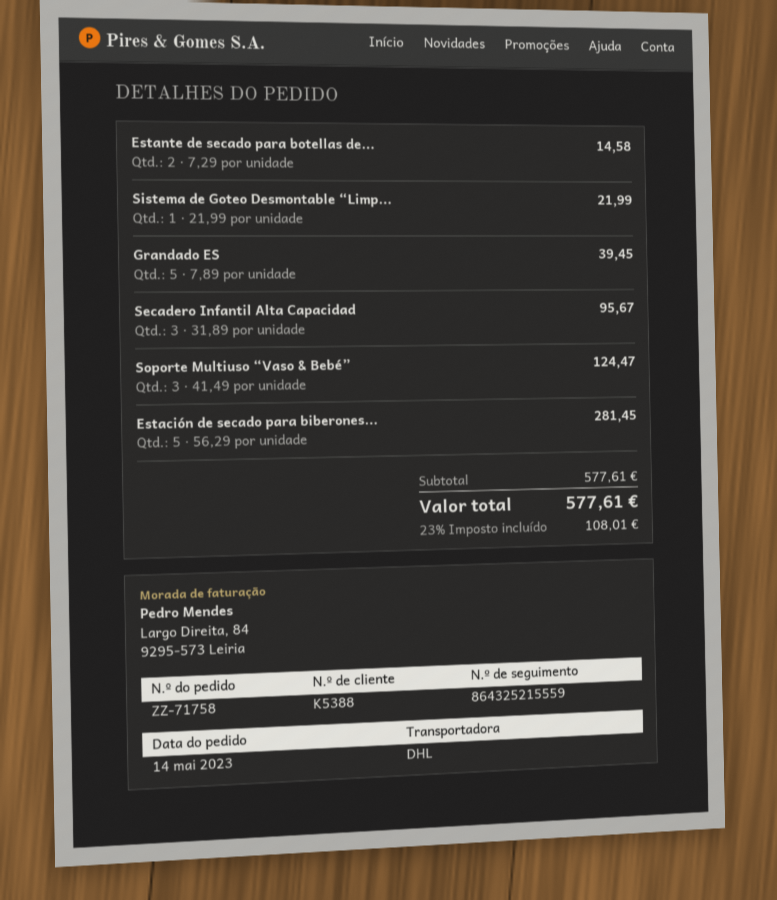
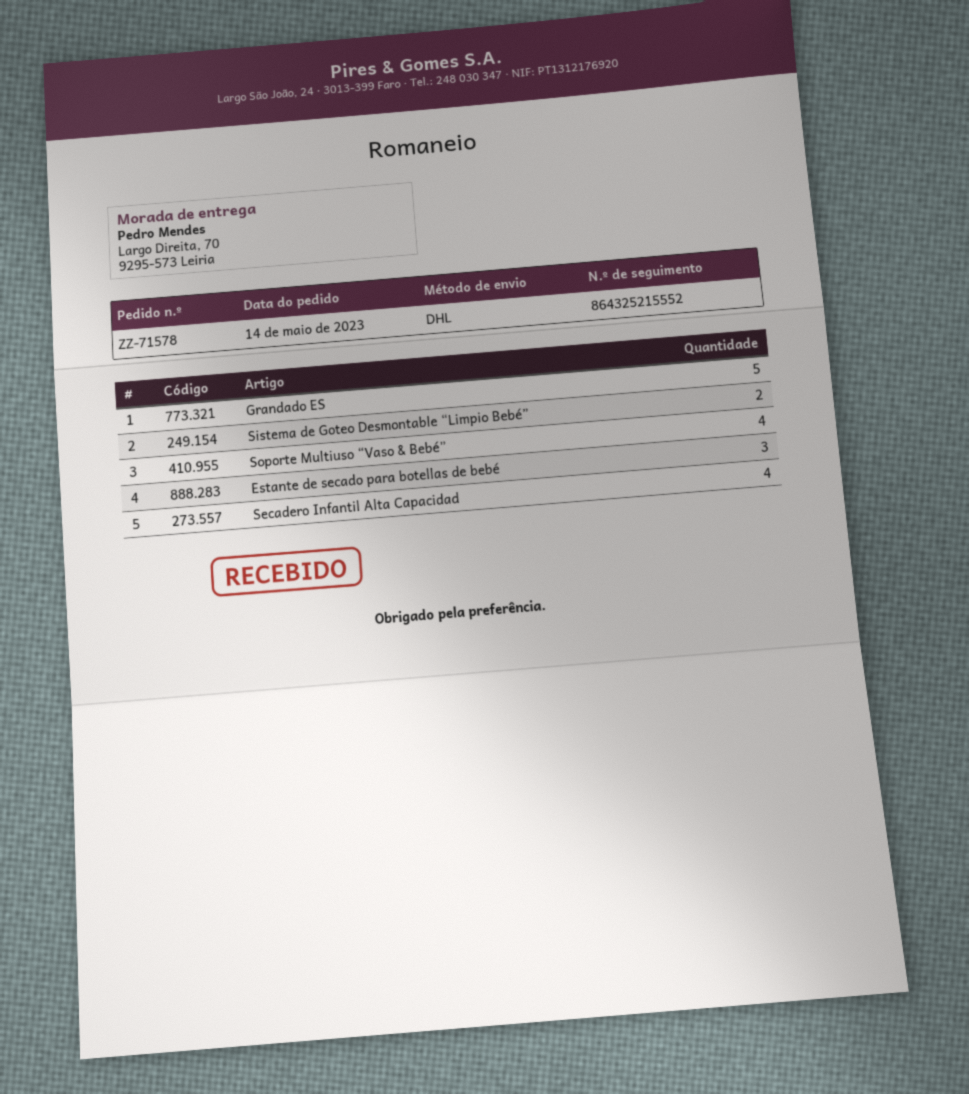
order number: ZZ-71758 -> ZZ-71578
tracking number: 864325215559 -> 864325215552
Estante de secado para botellas de...: 2 -> 3
Sistema de Goteo Desmontable “Limp...: 1 -> 2
Secadero Infantil Alta Capacidad: 3 -> 4
Soporte Multiuso “Vaso & Bebé”: 3 -> 4
Estación de secado para biberones...: 5 -> none

